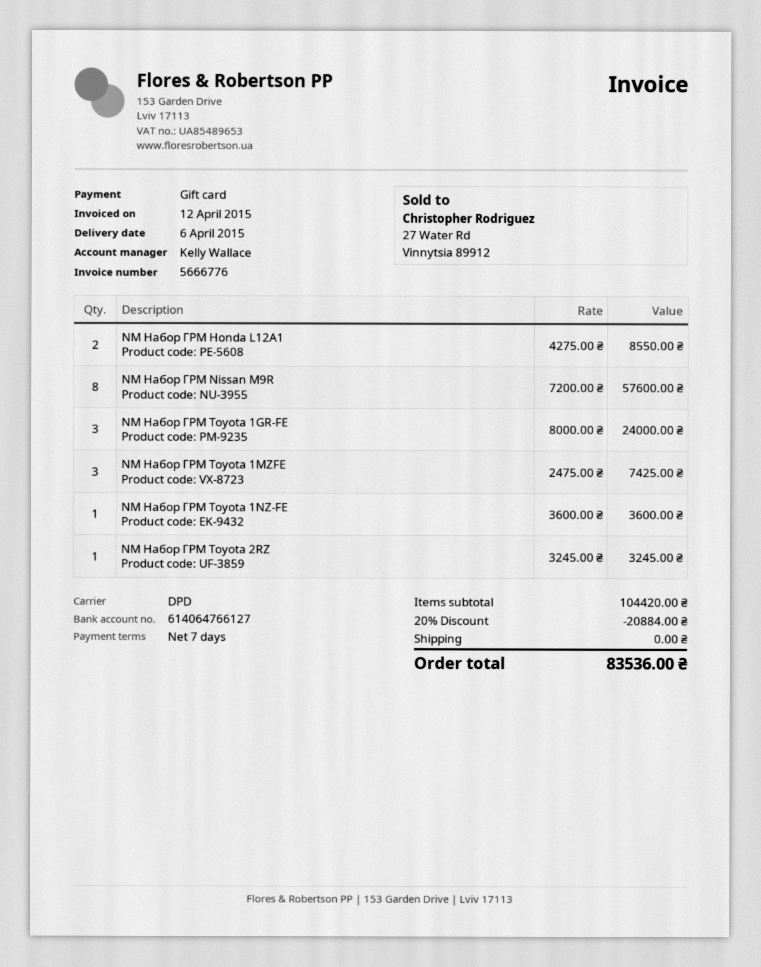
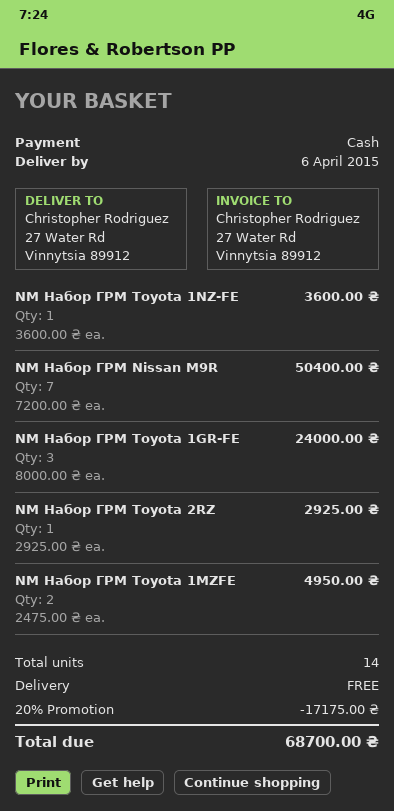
payment method: gift card -> cash
NM Набор ГРМ Honda L12A1: 2 x 4275.00 = 8550.00 -> none
NM Набор ГРМ Nissan M9R: 8 x 7200.00 = 57600.00 -> 7 x 7200.00 = 50400.00
NM Набор ГРМ Toyota 1MZFE: 3 x 2475.00 = 7425.00 -> 2 x 2475.00 = 4950.00
NM Набор ГРМ Toyota 2RZ: 1 x 3245.00 = 3245.00 -> 1 x 2925.00 = 2925.00
discount: 20% = 20884.00 -> 20% = 17175.00
total: 83536.00 -> 68700.00

